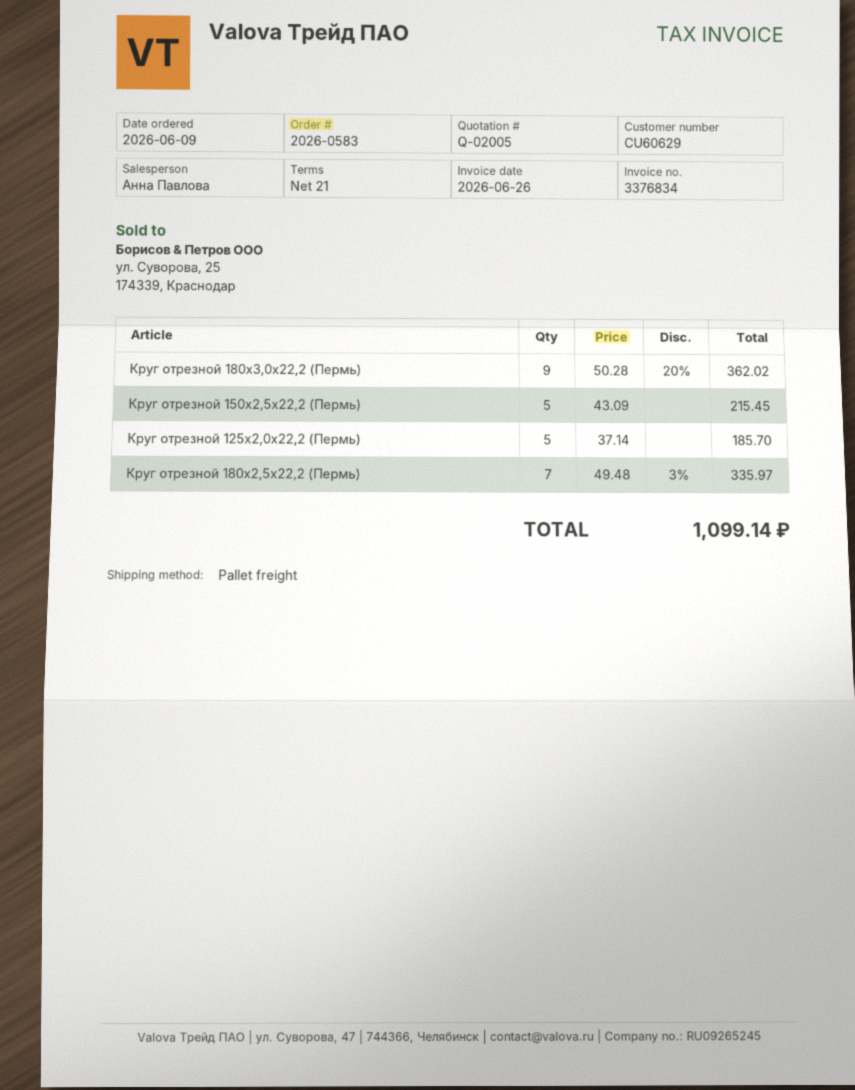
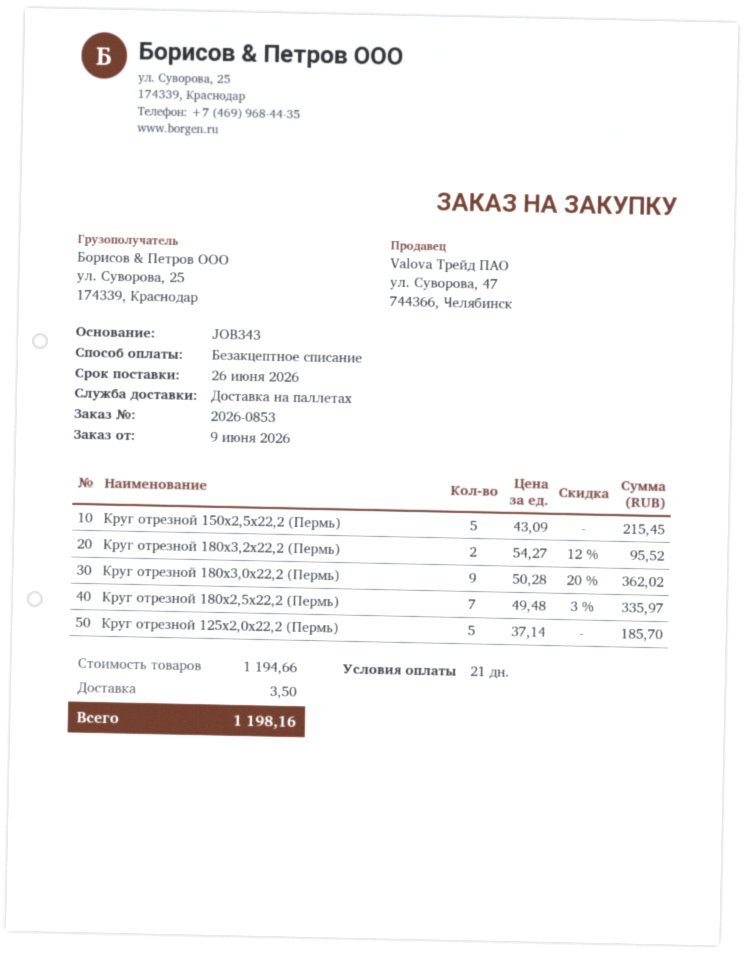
order number: 2026-0583 -> 2026-0853
Круг отрезной 180х3,2х22,2 (Пермь): none -> 2 x 54.27 - 12% = 95.52
shipping: none -> 3.50
total: 1099.14 -> 1198.16

